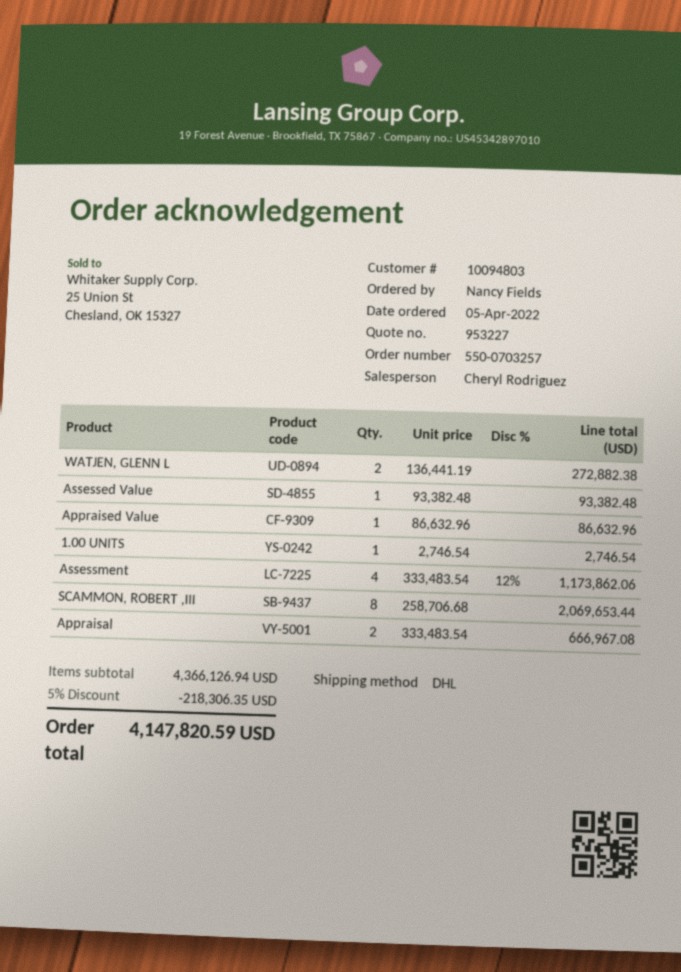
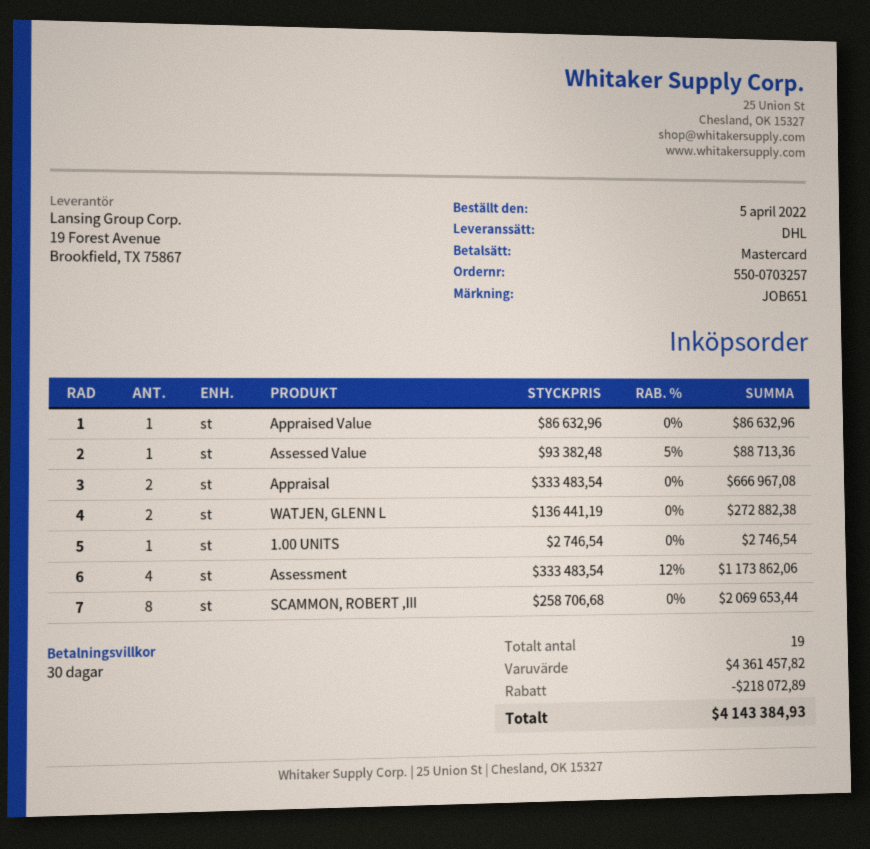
Assessed Value: 1 x 93382.48 = 93382.48 -> 1 x 93382.48 - 5% = 88713.36
subtotal: 4366126.94 -> 4361457.82
discount: 218306.35 -> 218072.89
total: 4147820.59 -> 4143384.93

